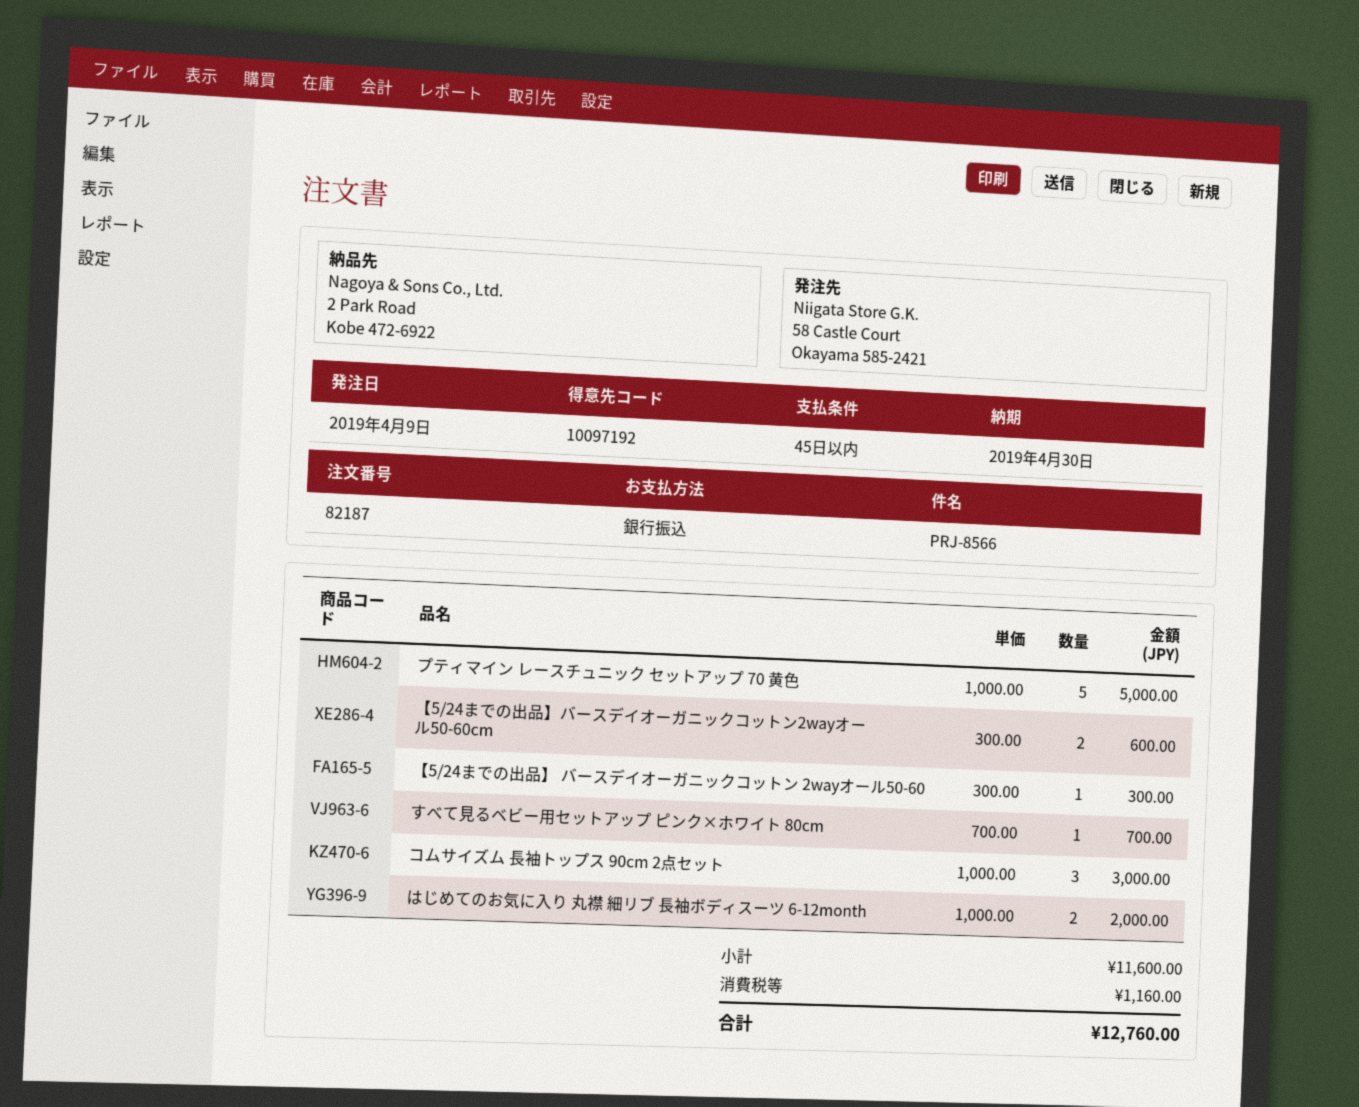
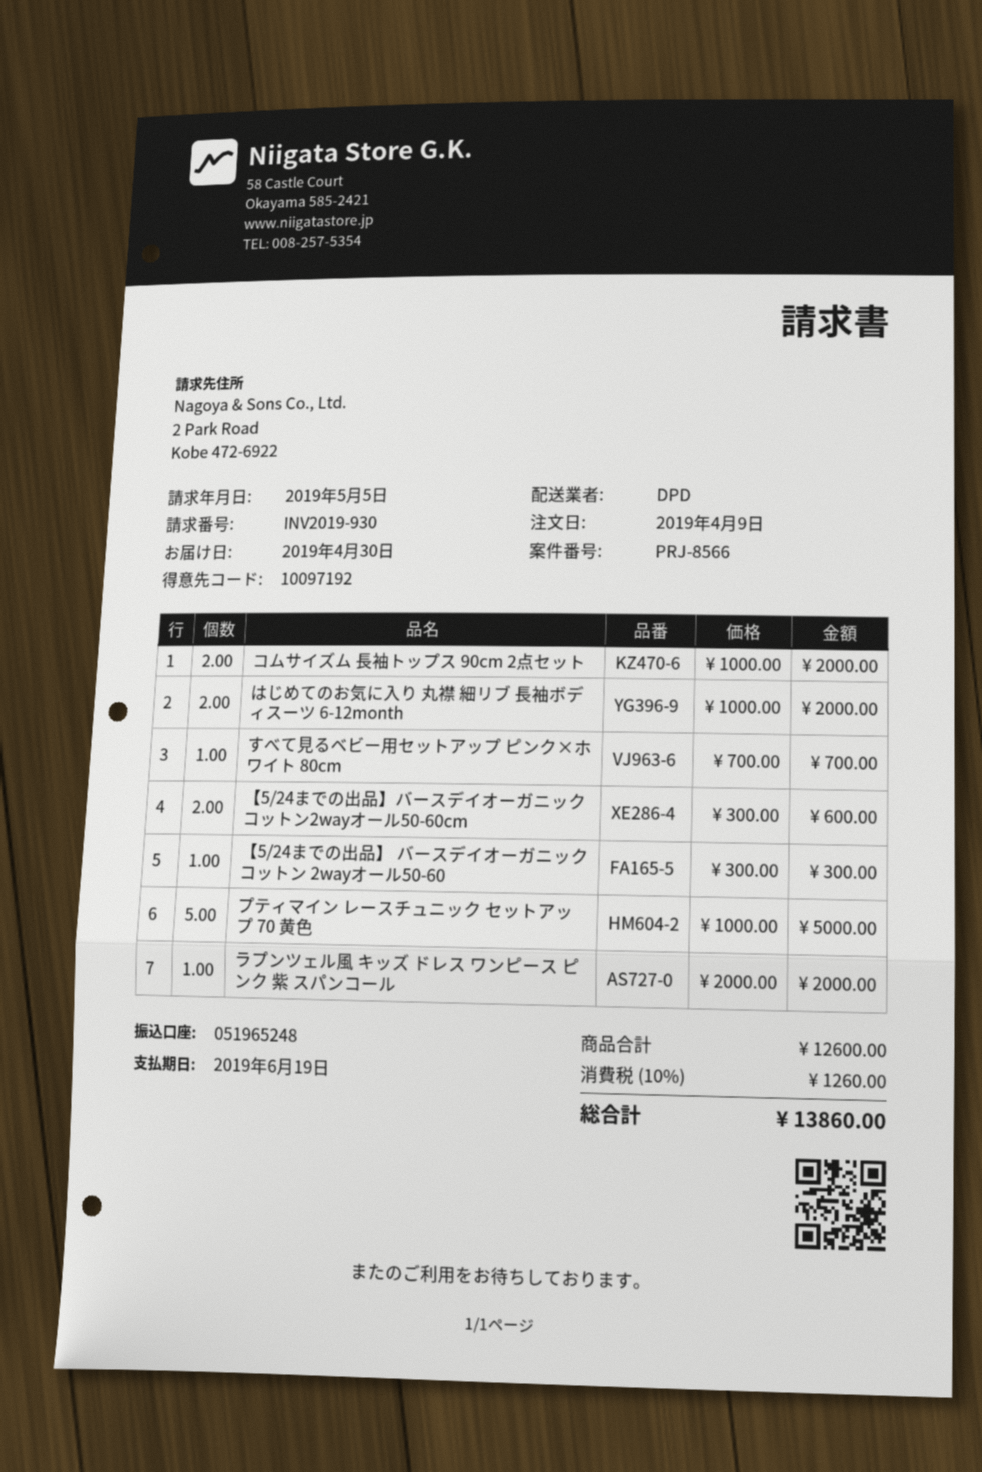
コムサイズム 長袖トップス 90cm 2点セット: 3 x 1000.00 = 3000.00 -> 2 x 1000.00 = 2000.00
ラプンツェル風 キッズ ドレス ワンピース ピンク 紫 スパンコール: none -> 1 x 2000.00 = 2000.00
subtotal: 11600.00 -> 12600.00
tax: 1160.00 -> 1260.00
total: 12760.00 -> 13860.00

